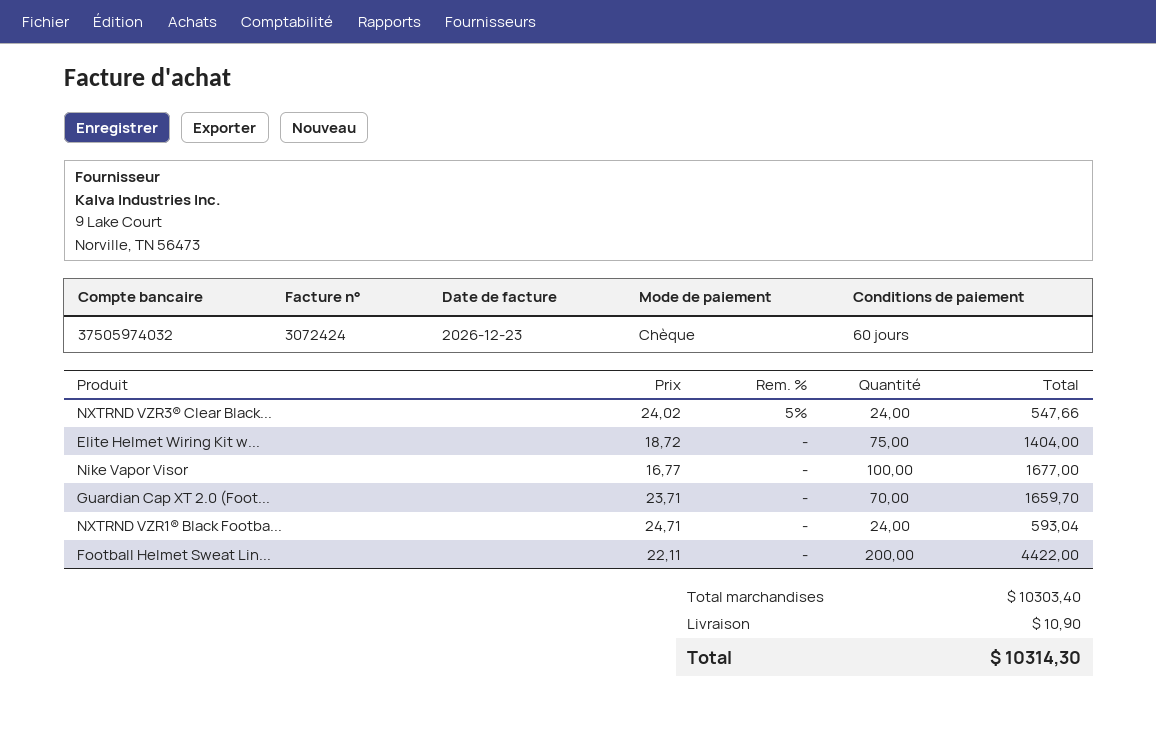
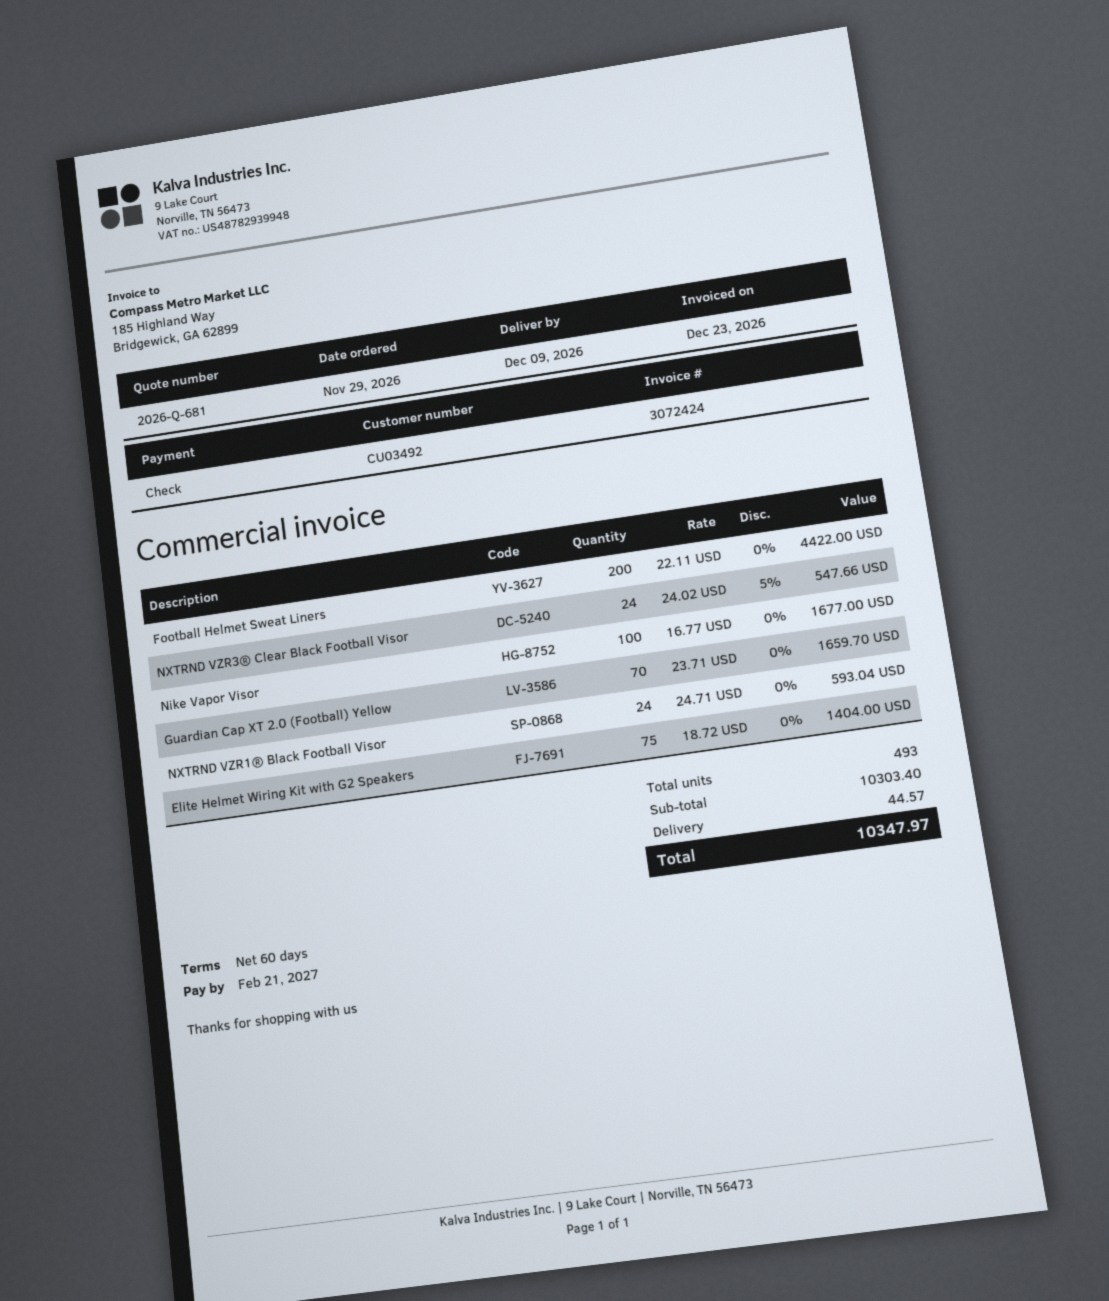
shipping: 10.90 -> 44.57
total: 10314.30 -> 10347.97

